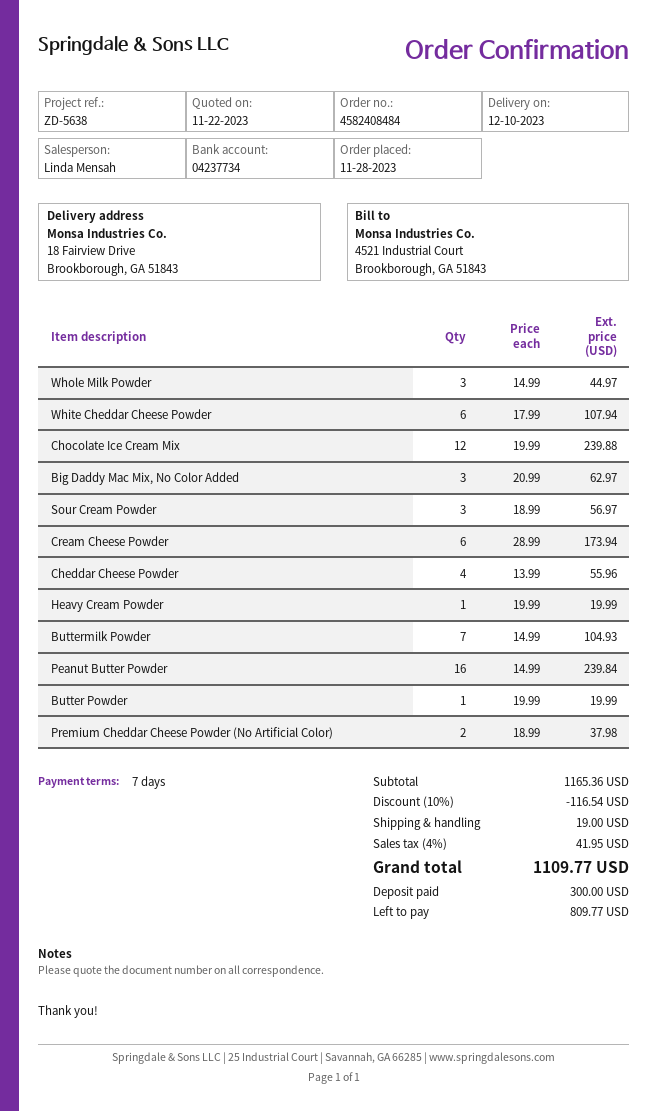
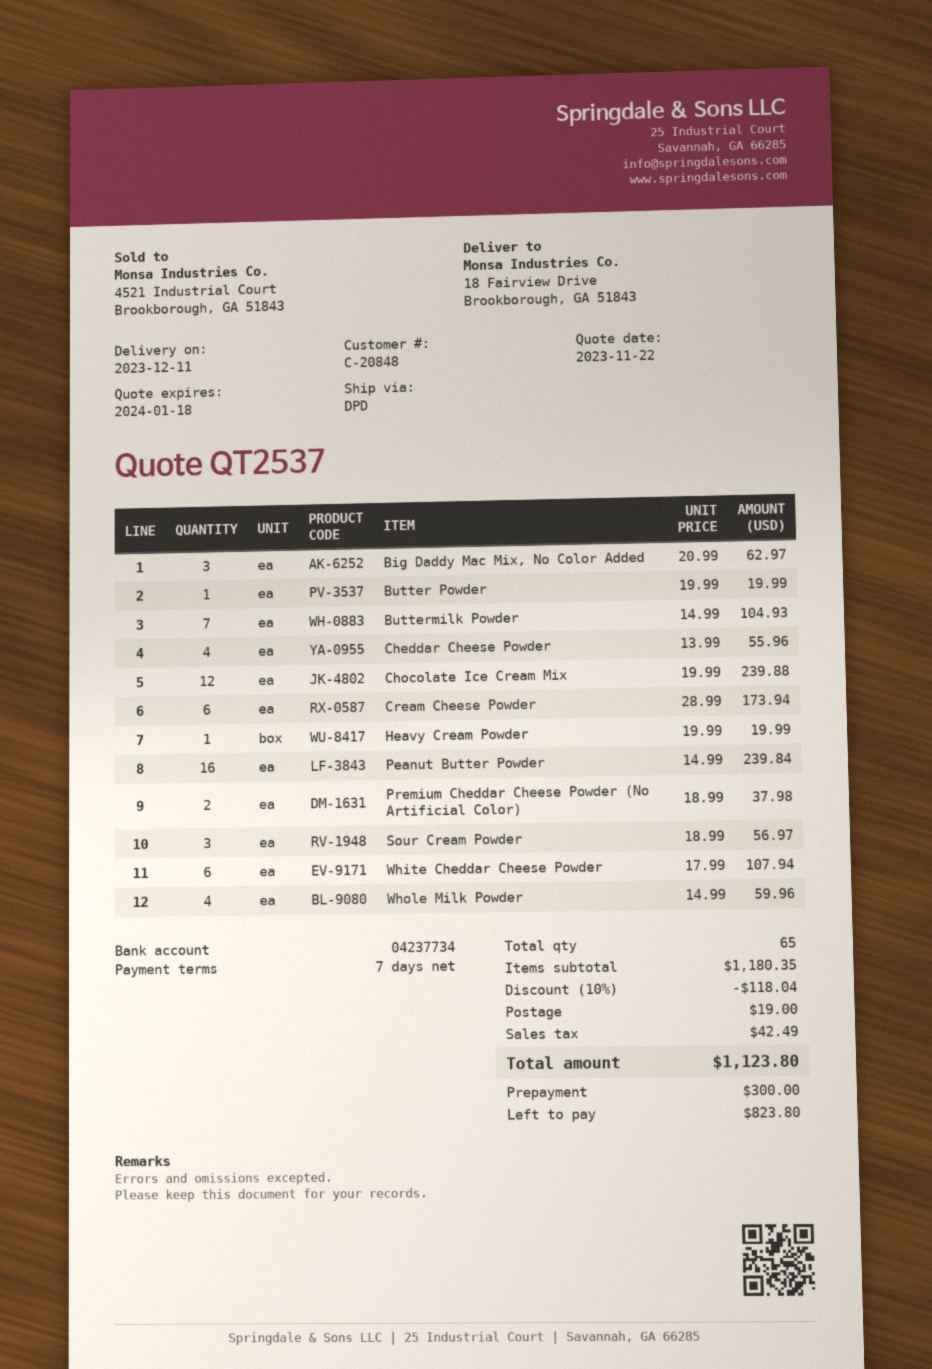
delivery date: 2023-12-10 -> 2023-12-11
Whole Milk Powder: 3 x 14.99 = 44.97 -> 4 x 14.99 = 59.96
subtotal: 1165.36 -> 1180.35
discount: 10% = 116.54 -> 10% = 118.04
tax: 41.95 -> 42.49
total: 1109.77 -> 1123.80
balance: 809.77 -> 823.80

